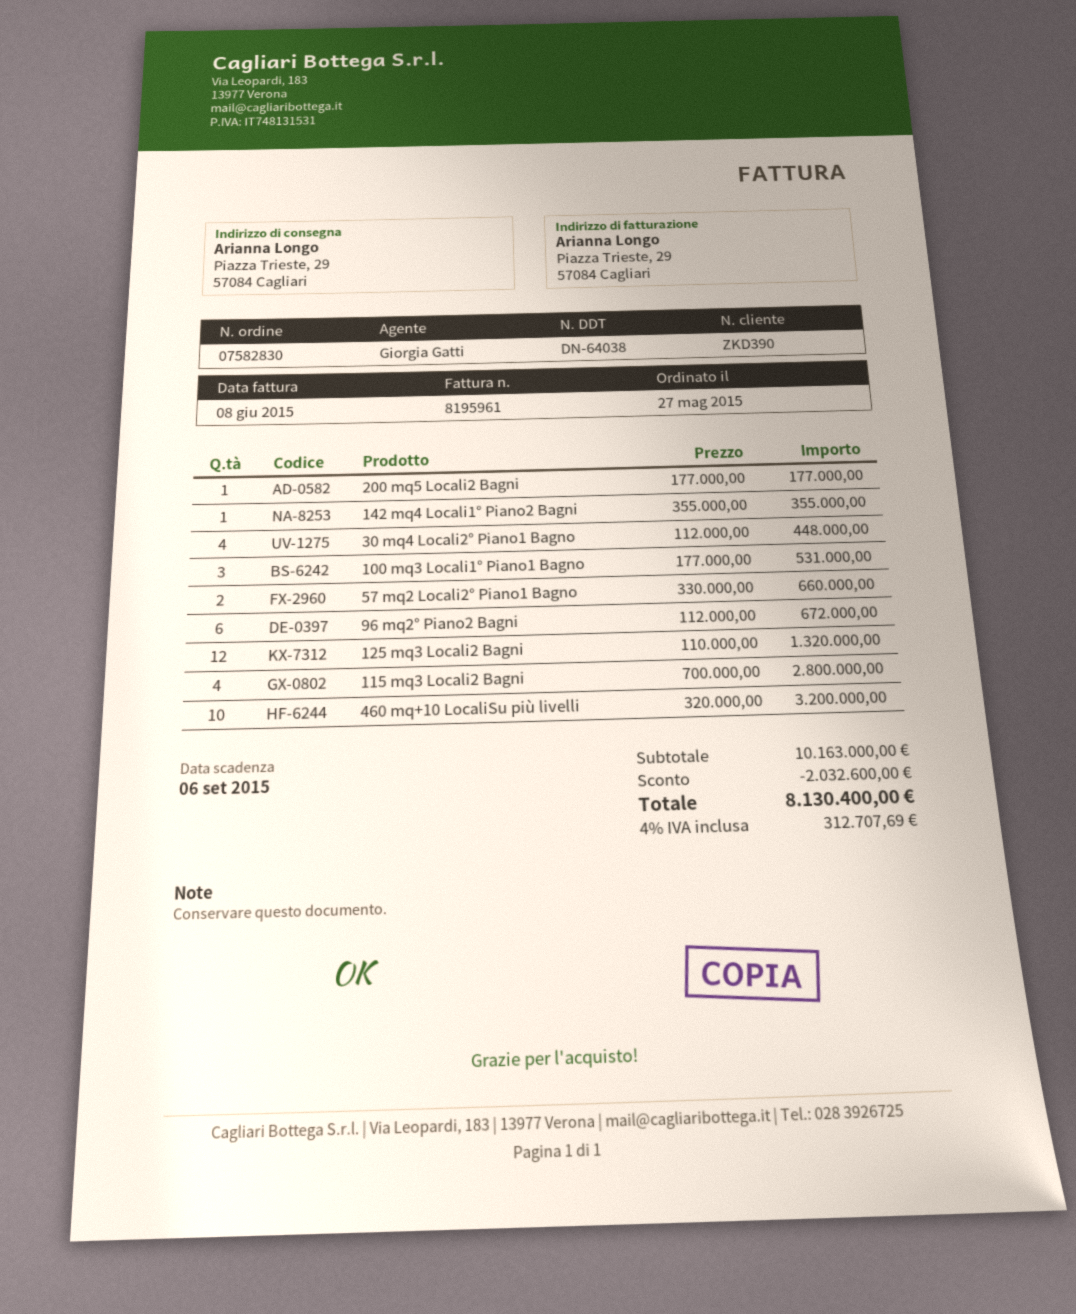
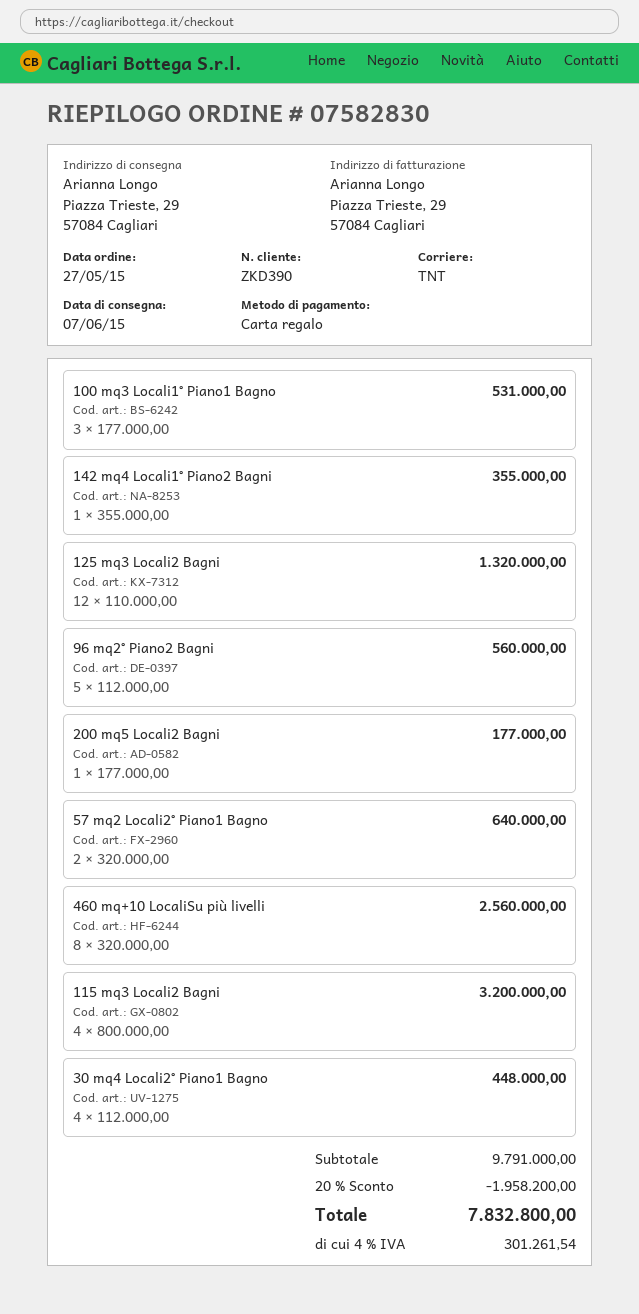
57 mq2 Locali2° Piano1 Bagno: 2 x 330000.00 = 660000.00 -> 2 x 320000.00 = 640000.00
96 mq2° Piano2 Bagni: 6 x 112000.00 = 672000.00 -> 5 x 112000.00 = 560000.00
115 mq3 Locali2 Bagni: 4 x 700000.00 = 2800000.00 -> 4 x 800000.00 = 3200000.00
460 mq+10 LocaliSu più livelli: 10 x 320000.00 = 3200000.00 -> 8 x 320000.00 = 2560000.00
subtotal: 10163000.00 -> 9791000.00
discount: 2032600.00 -> 1958200.00
tax: 4% = 312707.69 -> 4% = 301261.54
total: 8130400.00 -> 7832800.00

